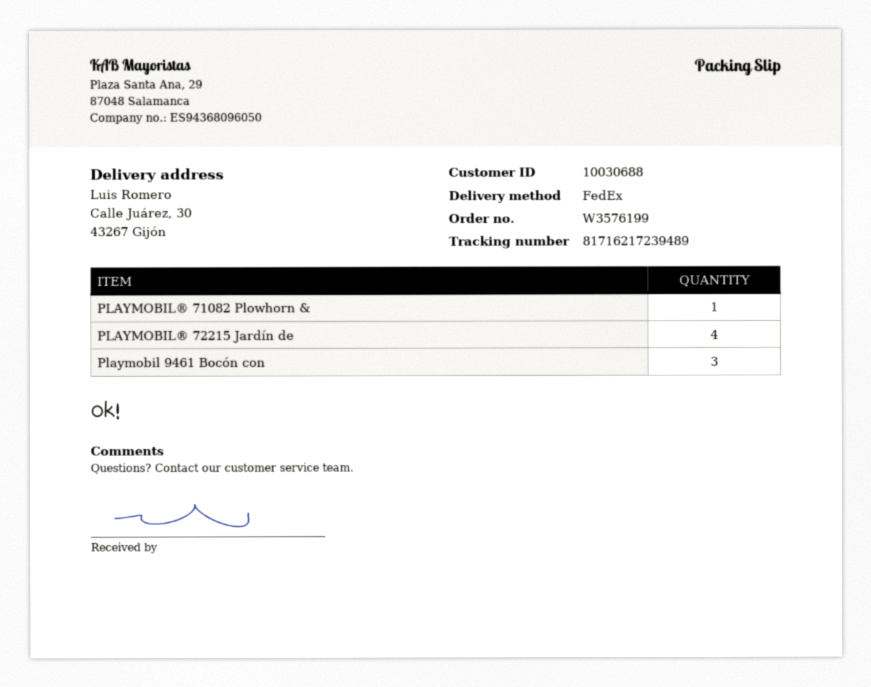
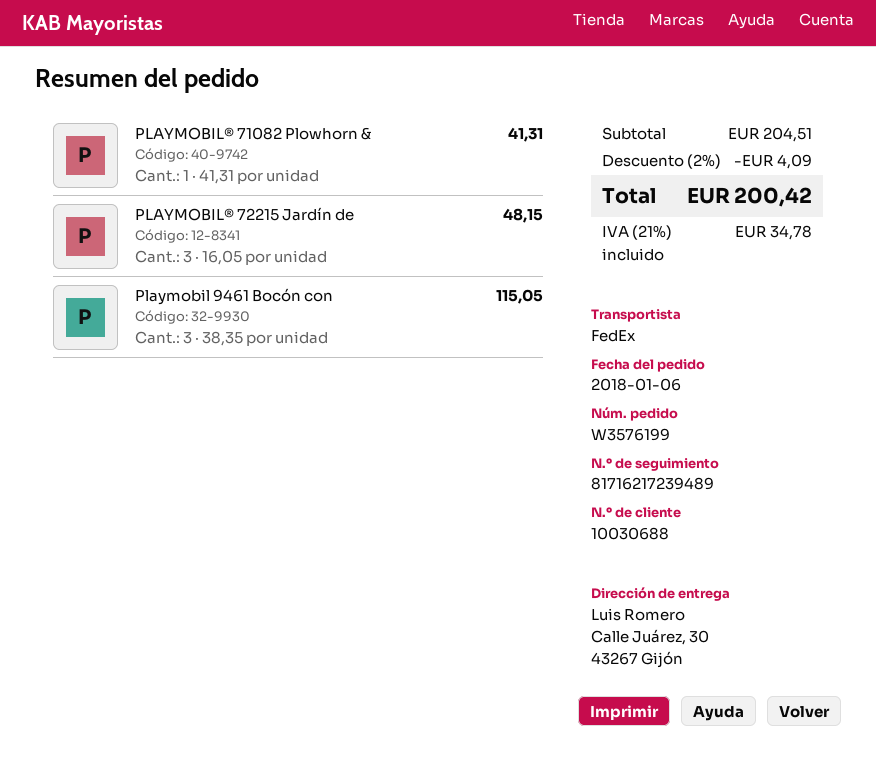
PLAYMOBIL® 72215 Jardín de: 4 -> 3

